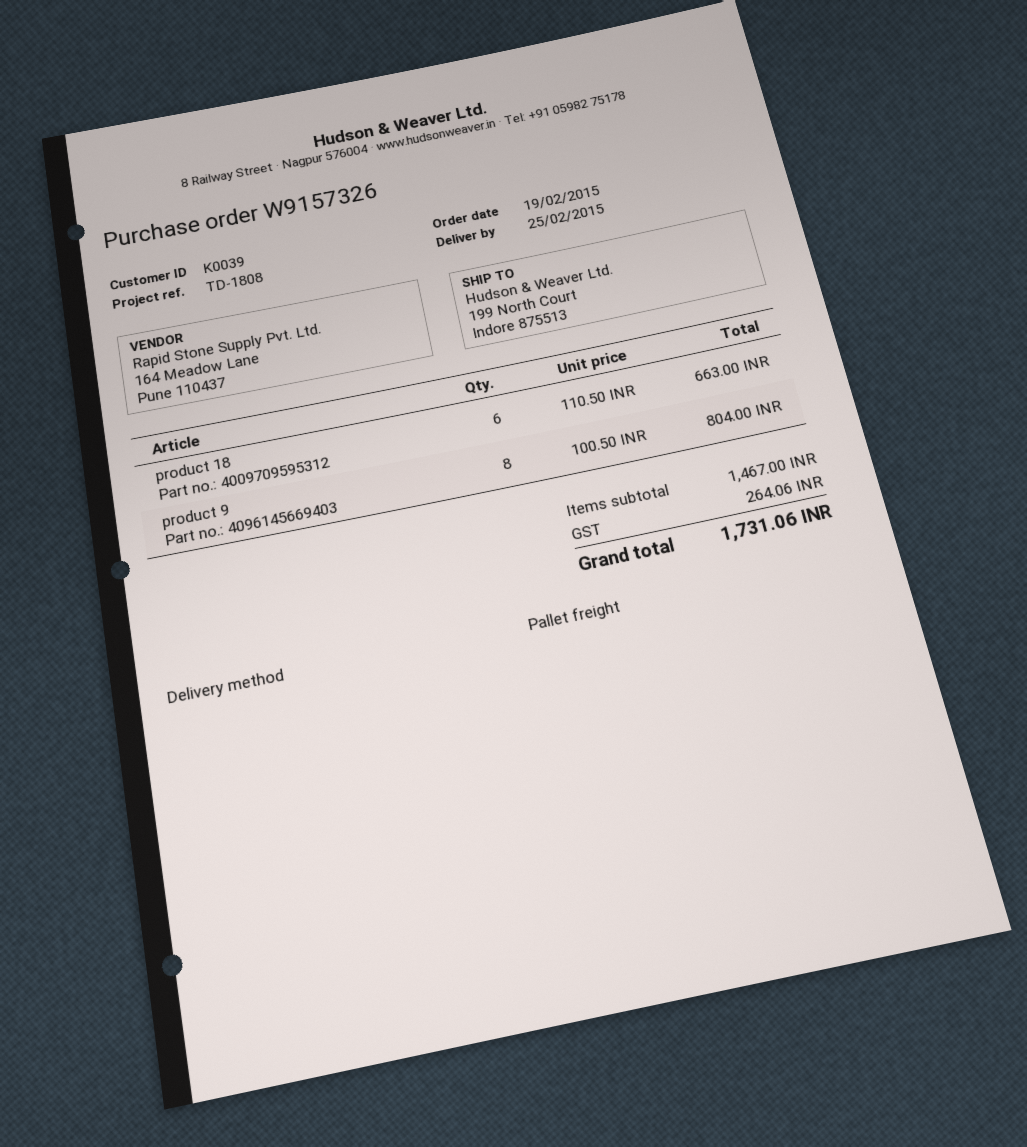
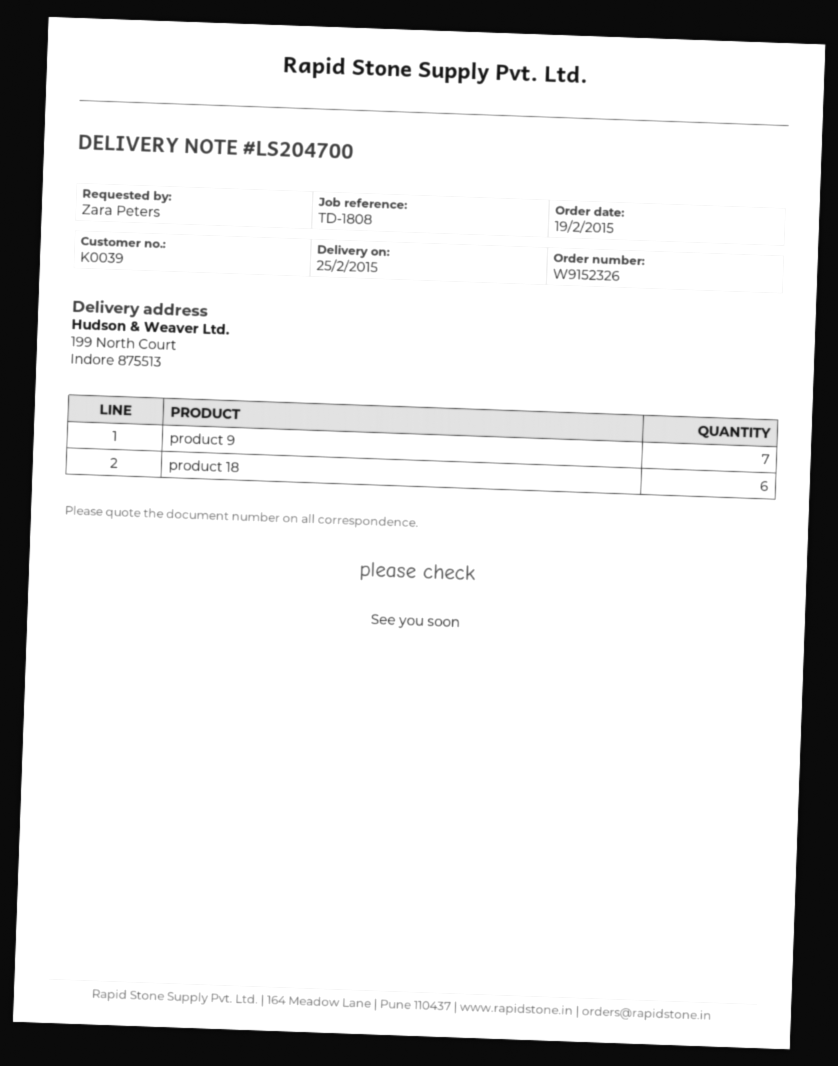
order number: W9157326 -> W9152326
product 9: 8 -> 7

